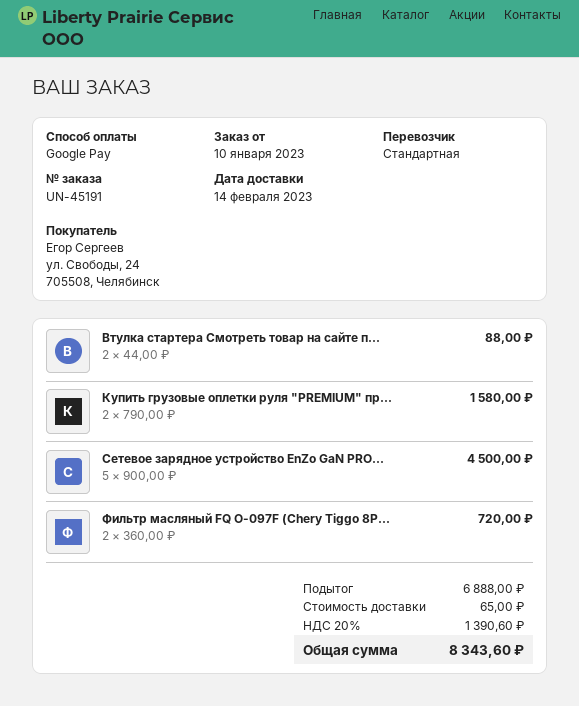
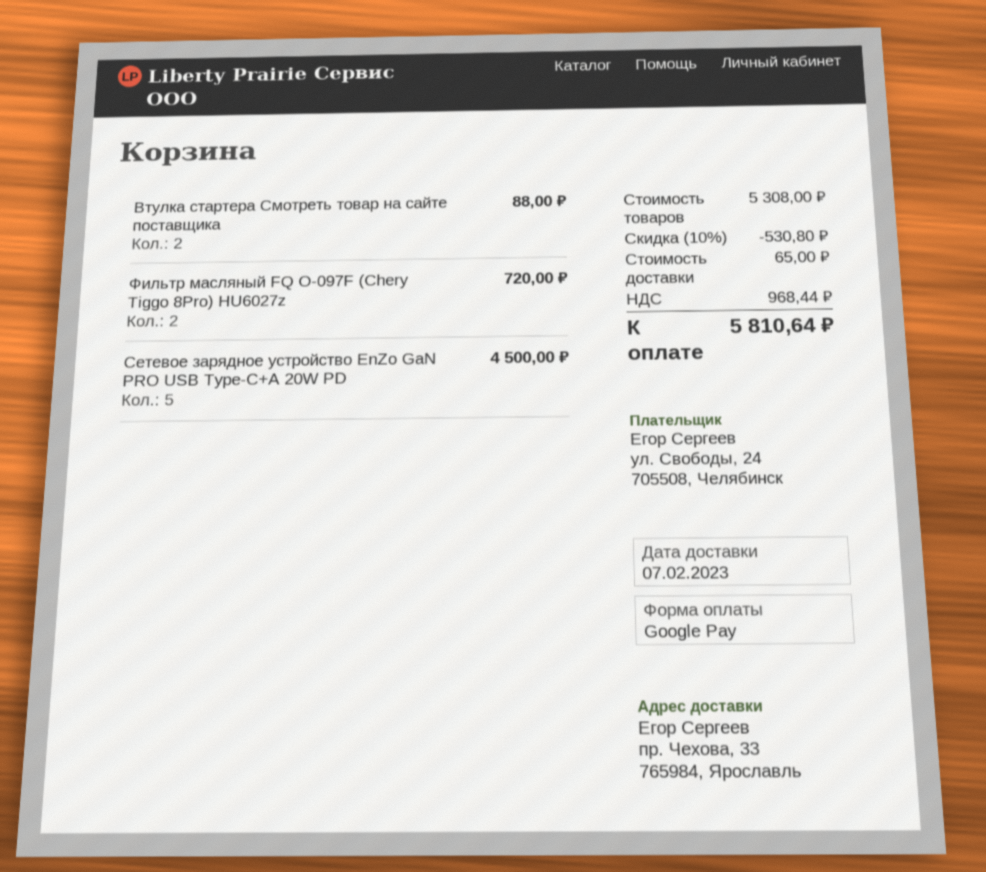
delivery date: 2023-02-14 -> 2023-02-07
Купить грузовые оплетки руля "PREMIUM" пр...: 2 for 1580.00 -> none
subtotal: 6888.00 -> 5308.00
discount: none -> 10% = 530.80
tax: 1390.60 -> 968.44
total: 8343.60 -> 5810.64

